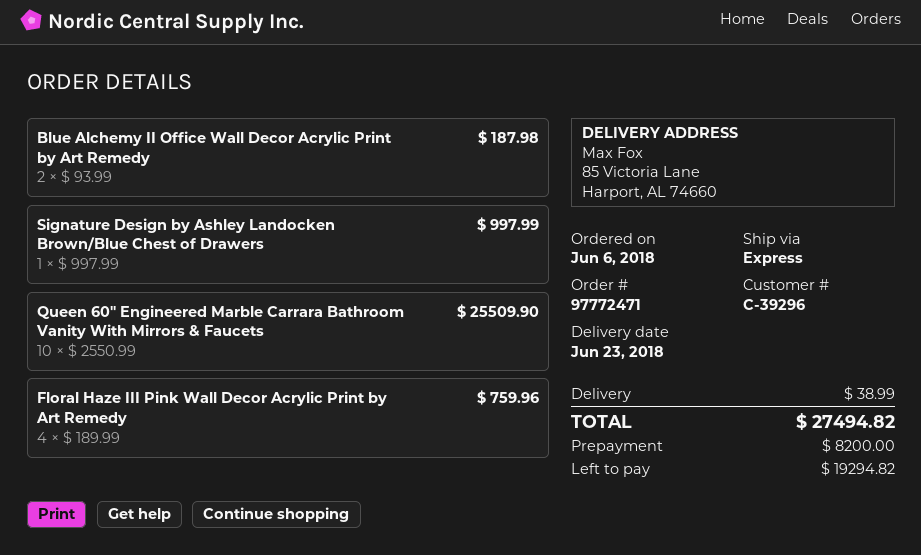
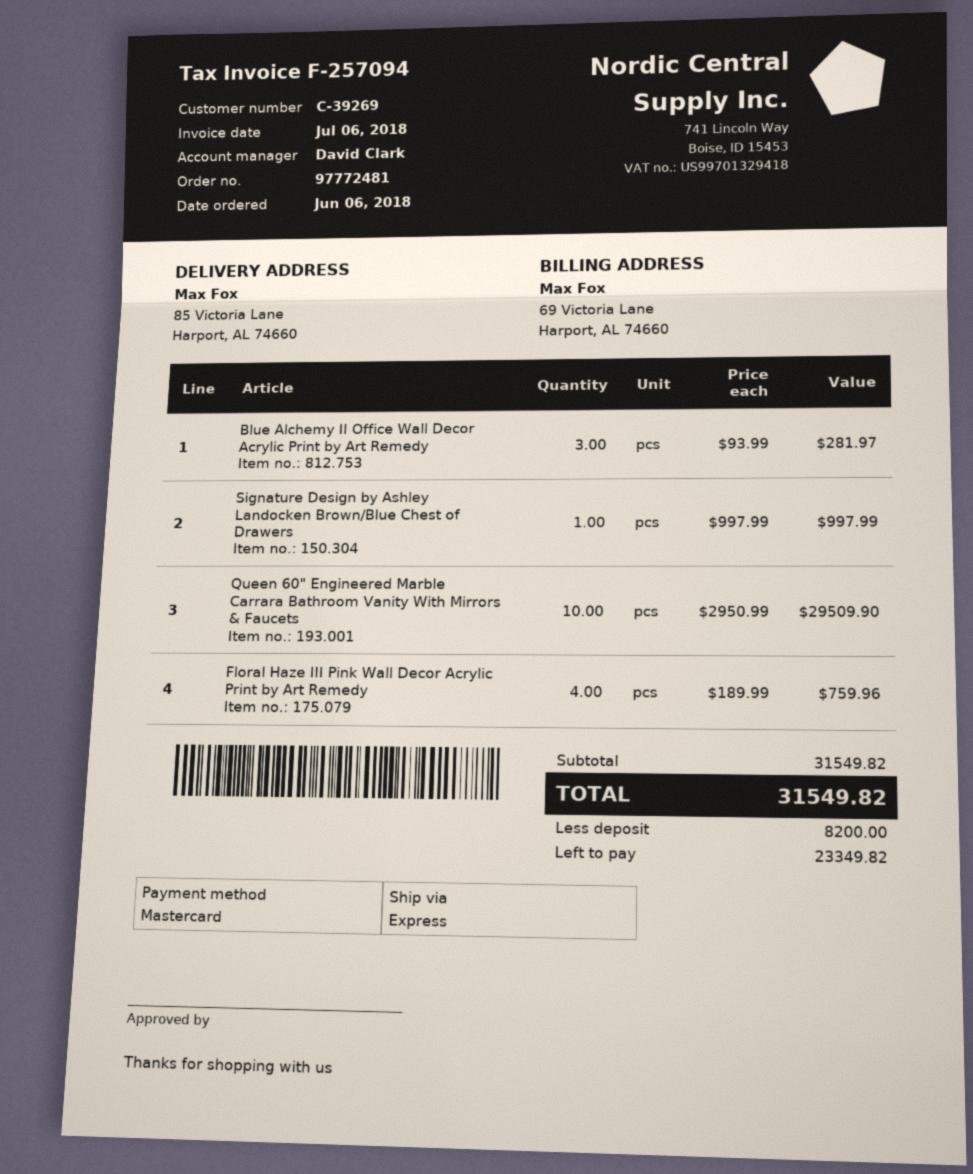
order number: 97772471 -> 97772481
customer number: C-39296 -> C-39269
Blue Alchemy II Office Wall Decor Acrylic Print by Art Remedy: 2 x 93.99 = 187.98 -> 3 x 93.99 = 281.97
Queen 60" Engineered Marble Carrara Bathroom Vanity With Mirrors & Faucets: 10 x 2550.99 = 25509.90 -> 10 x 2950.99 = 29509.90
shipping: 38.99 -> none
total: 27494.82 -> 31549.82
balance: 19294.82 -> 23349.82

